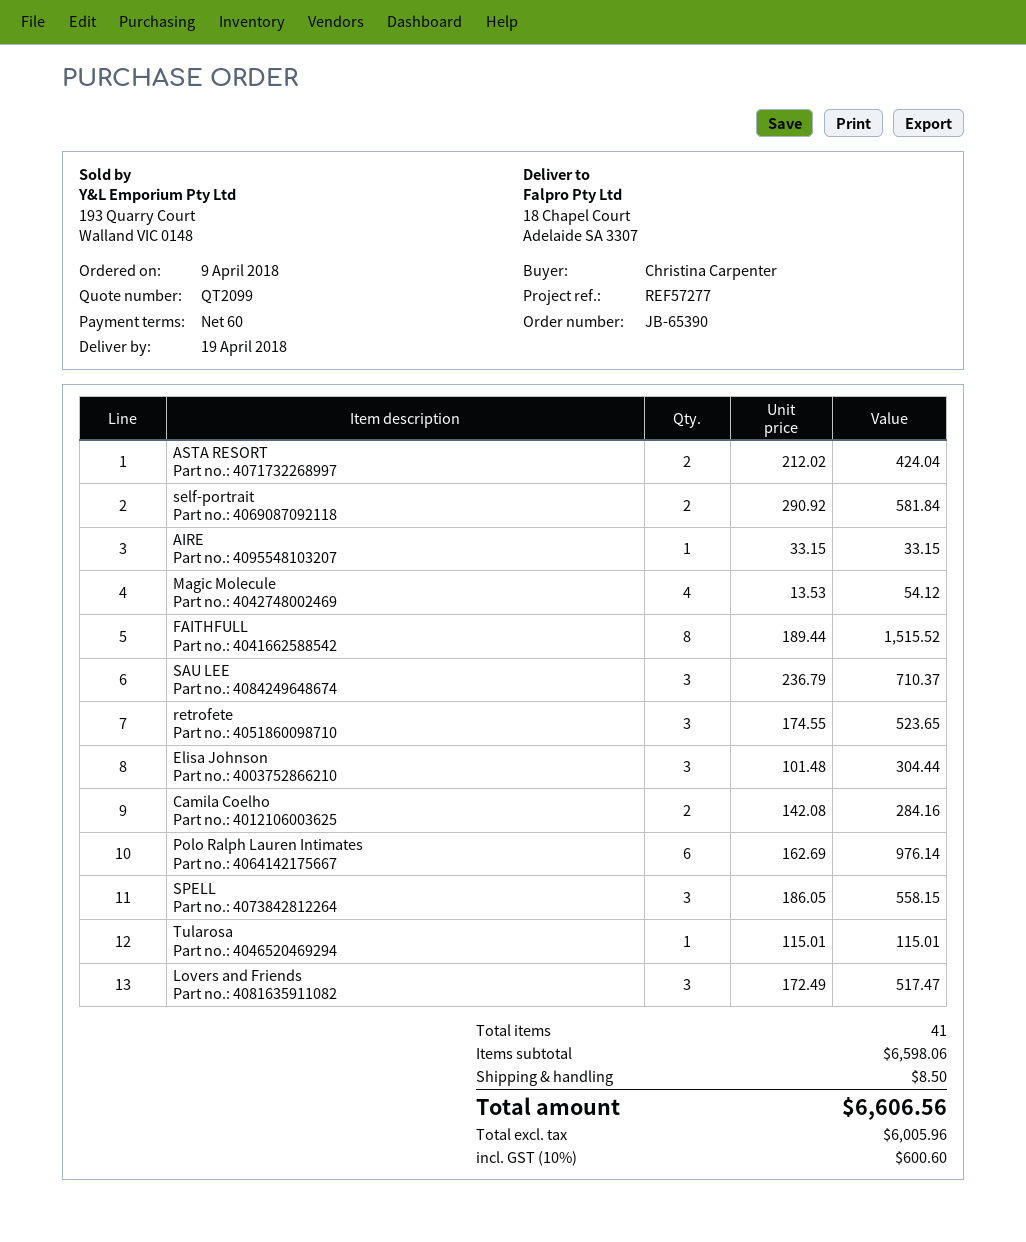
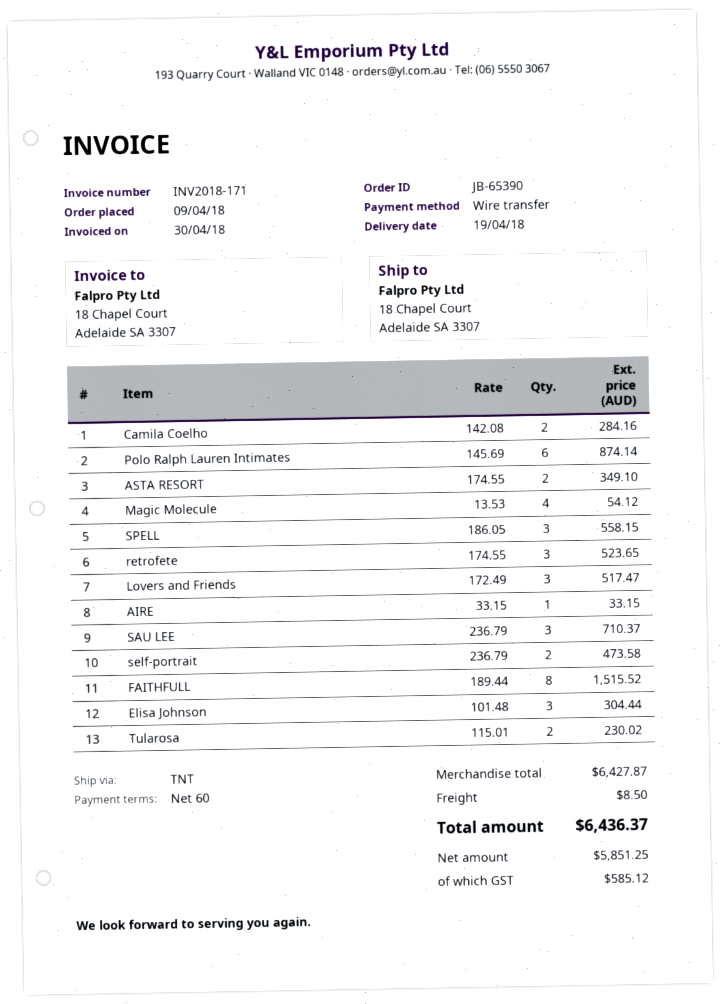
ASTA RESORT: 2 x 212.02 = 424.04 -> 2 x 174.55 = 349.10
self-portrait: 2 x 290.92 = 581.84 -> 2 x 236.79 = 473.58
Polo Ralph Lauren Intimates: 6 x 162.69 = 976.14 -> 6 x 145.69 = 874.14
Tularosa: 1 x 115.01 = 115.01 -> 2 x 115.01 = 230.02
subtotal: 6598.06 -> 6427.87
net: 6005.96 -> 5851.25
tax: 600.60 -> 585.12
total: 6606.56 -> 6436.37

